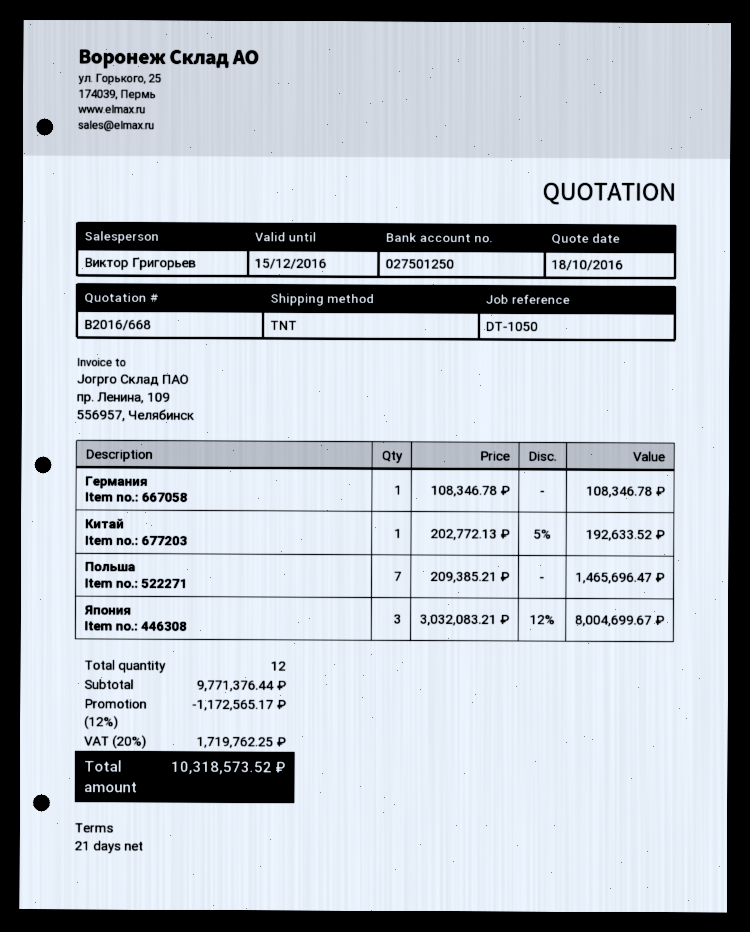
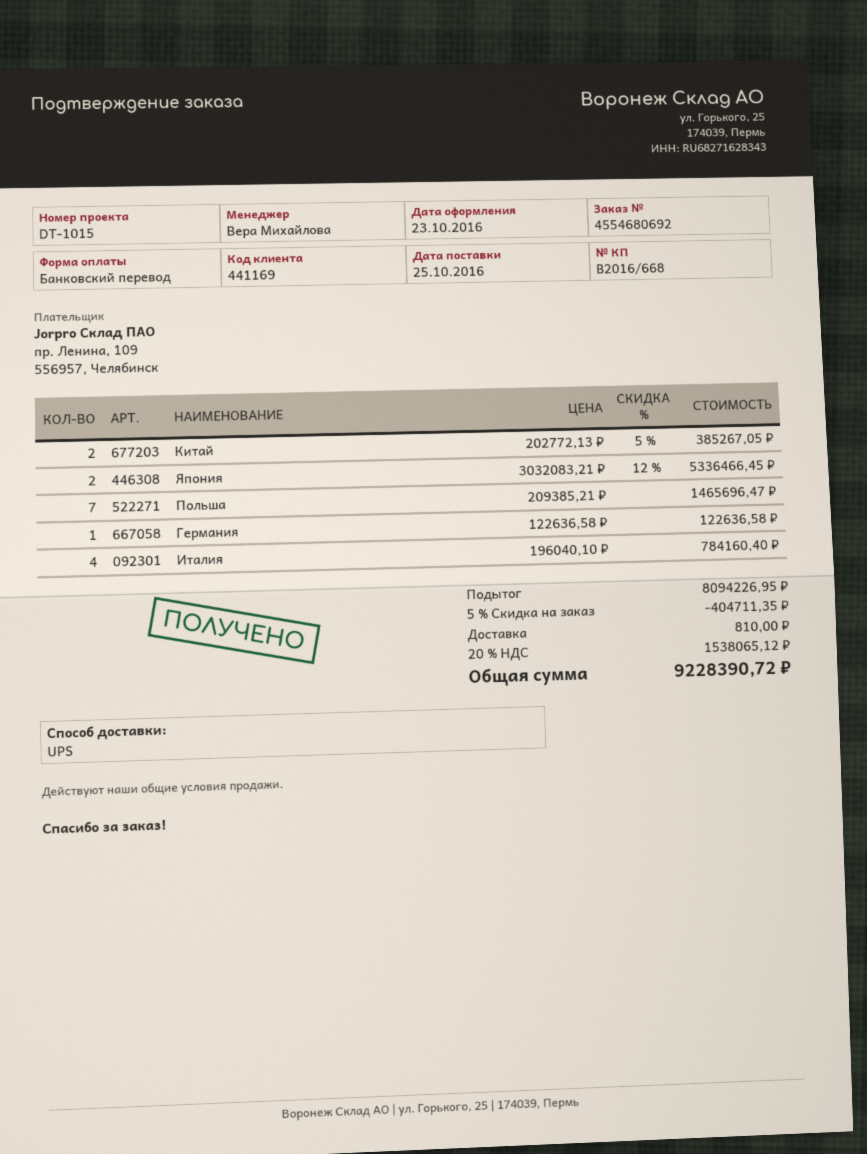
reference: DT-1050 -> DT-1015
sales rep: Виктор Григорьев -> Вера Михайлова
shipping method: TNT -> UPS
Германия: 1 x 108346.78 = 108346.78 -> 1 x 122636.58 = 122636.58
Китай: 1 x 202772.13 - 5% = 192633.52 -> 2 x 202772.13 - 5% = 385267.05
Япония: 3 x 3032083.21 - 12% = 8004699.67 -> 2 x 3032083.21 - 12% = 5336466.45
Италия: none -> 4 x 196040.10 = 784160.40
subtotal: 9771376.44 -> 8094226.95
discount: 12% = 1172565.17 -> 5% = 404711.35
shipping: none -> 810.00
tax: 20% = 1719762.25 -> 20% = 1538065.12
total: 10318573.52 -> 9228390.72

